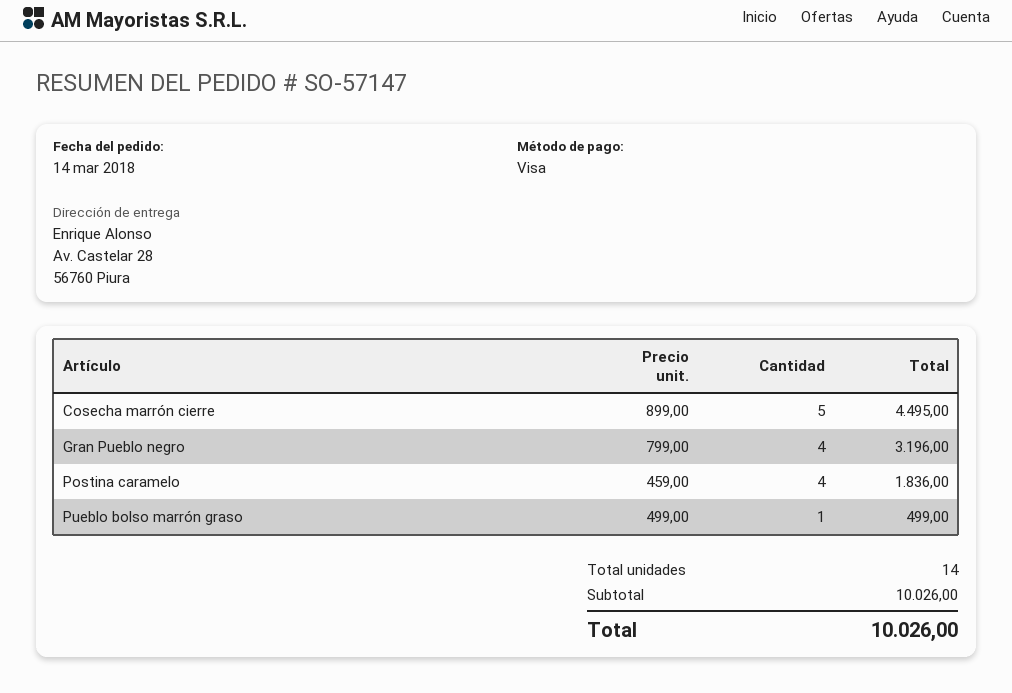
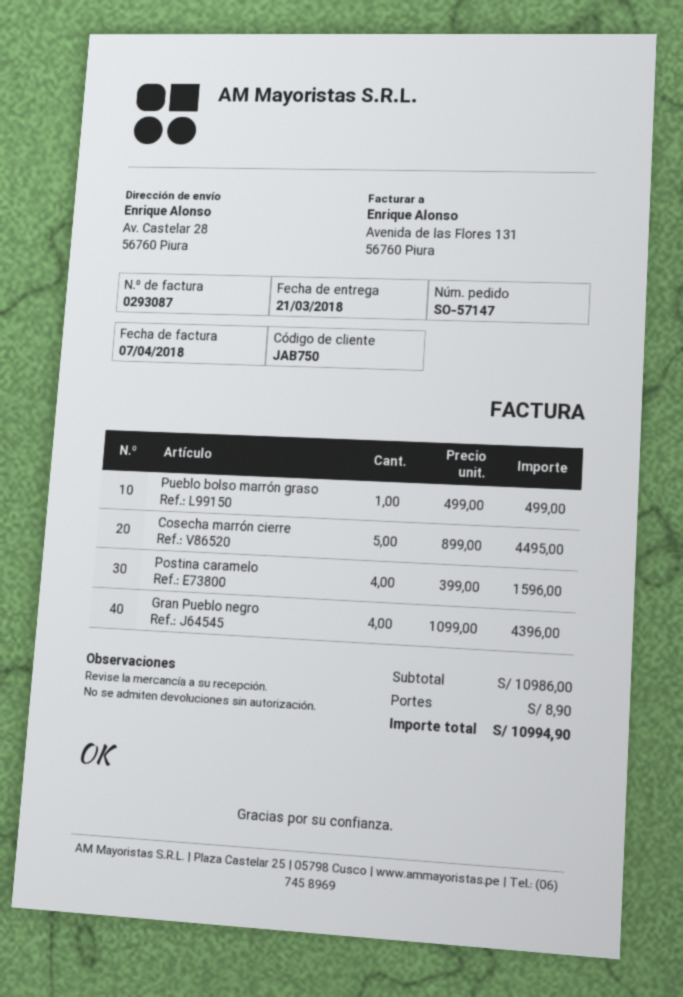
Gran Pueblo negro: 4 x 799.00 = 3196.00 -> 4 x 1099.00 = 4396.00
Postina caramelo: 4 x 459.00 = 1836.00 -> 4 x 399.00 = 1596.00
subtotal: 10026.00 -> 10986.00
shipping: none -> 8.90
total: 10026.00 -> 10994.90

